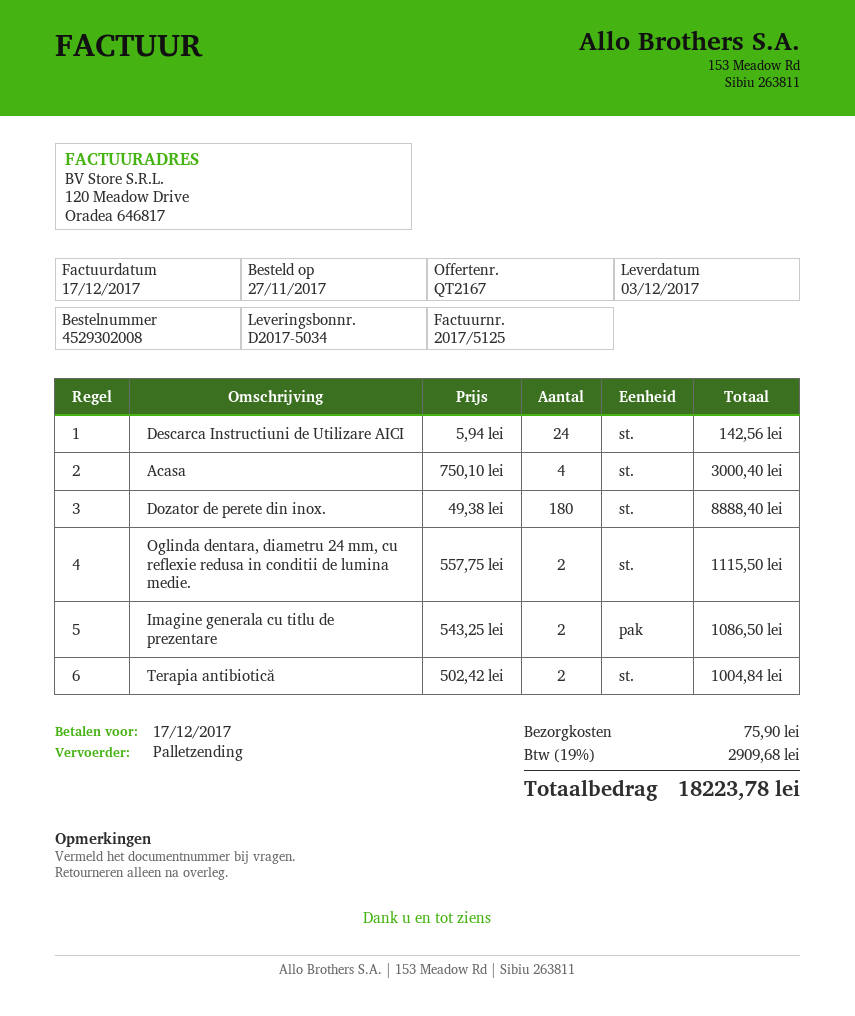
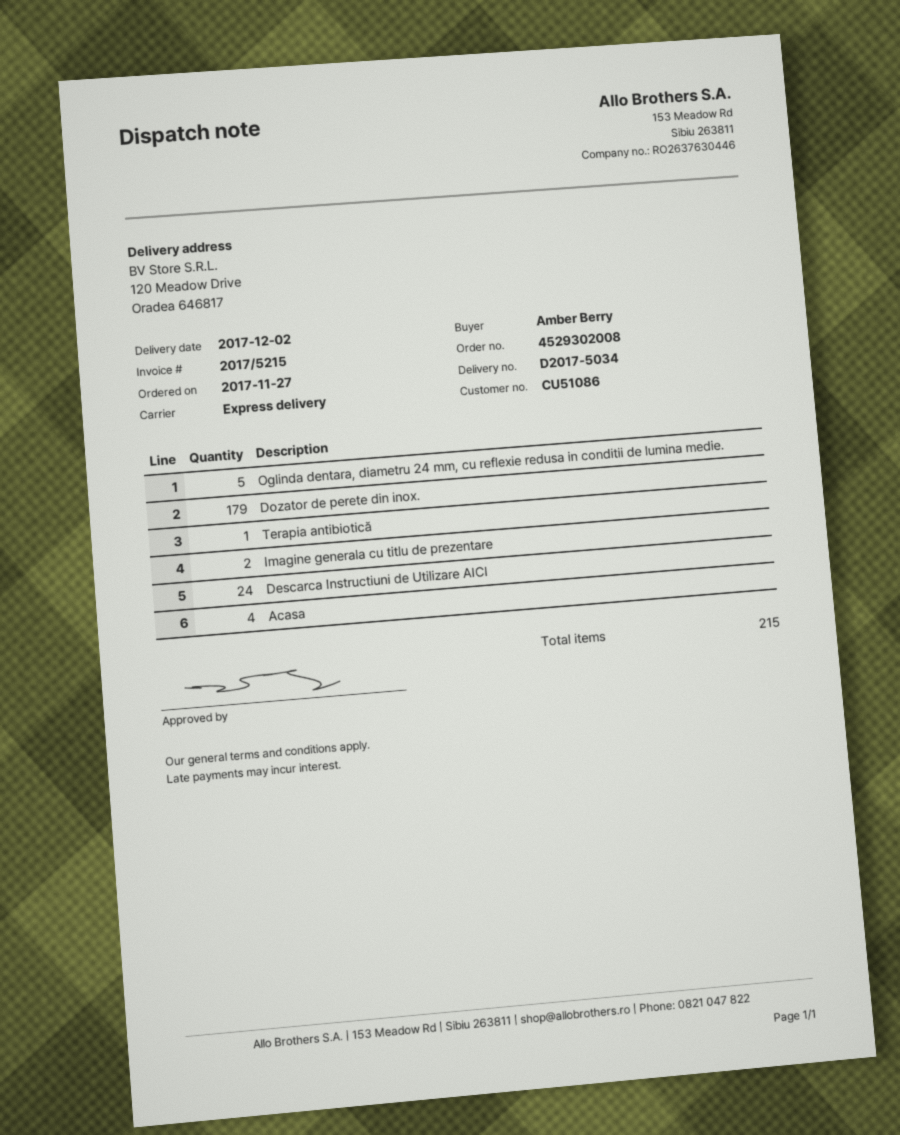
delivery date: 2017-12-03 -> 2017-12-02
invoice number: 2017/5125 -> 2017/5215
shipping method: pallet freight -> express
Dozator de perete din inox.: 180 -> 179
Oglinda dentara, diametru 24 mm, cu reflexie redusa in conditii de lumina medie.: 2 -> 5
Terapia antibiotică: 2 -> 1

